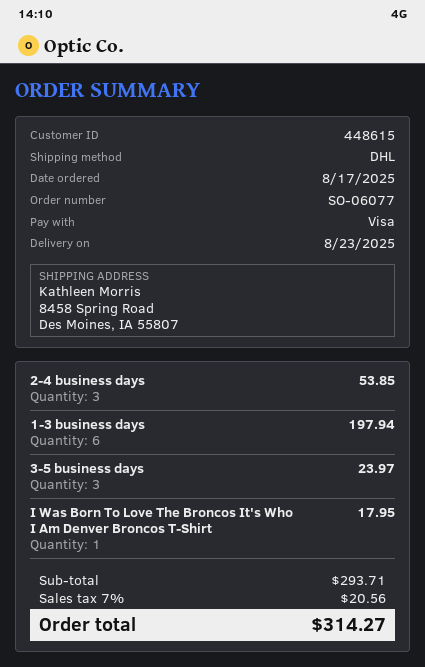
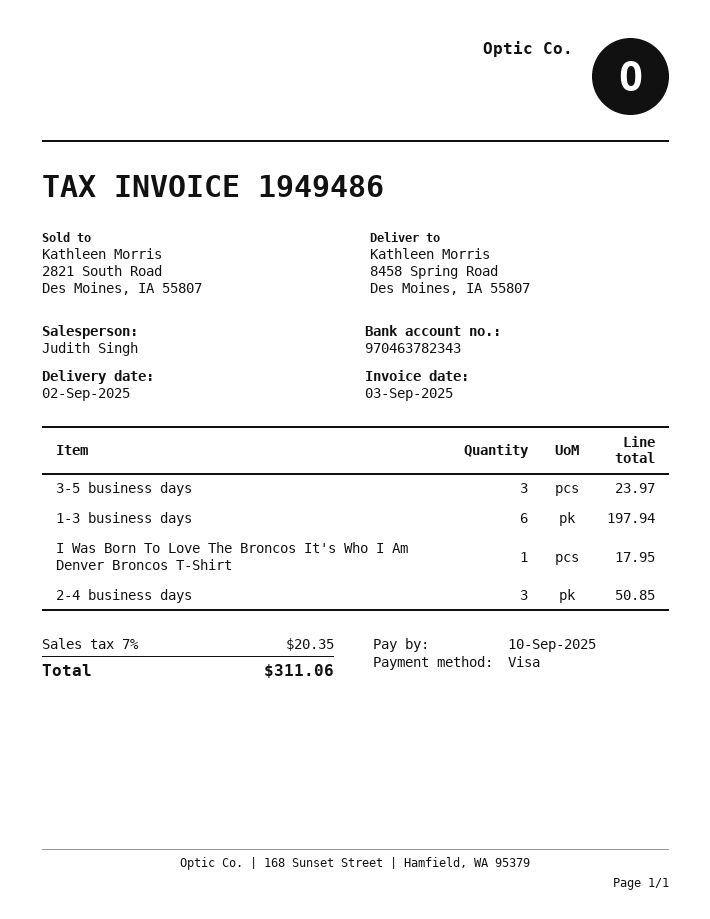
delivery date: 2025-08-23 -> 2025-09-02
2-4 business days: 3 for 53.85 -> 3 for 50.85
tax: 7% = 20.56 -> 7% = 20.35
total: 314.27 -> 311.06

